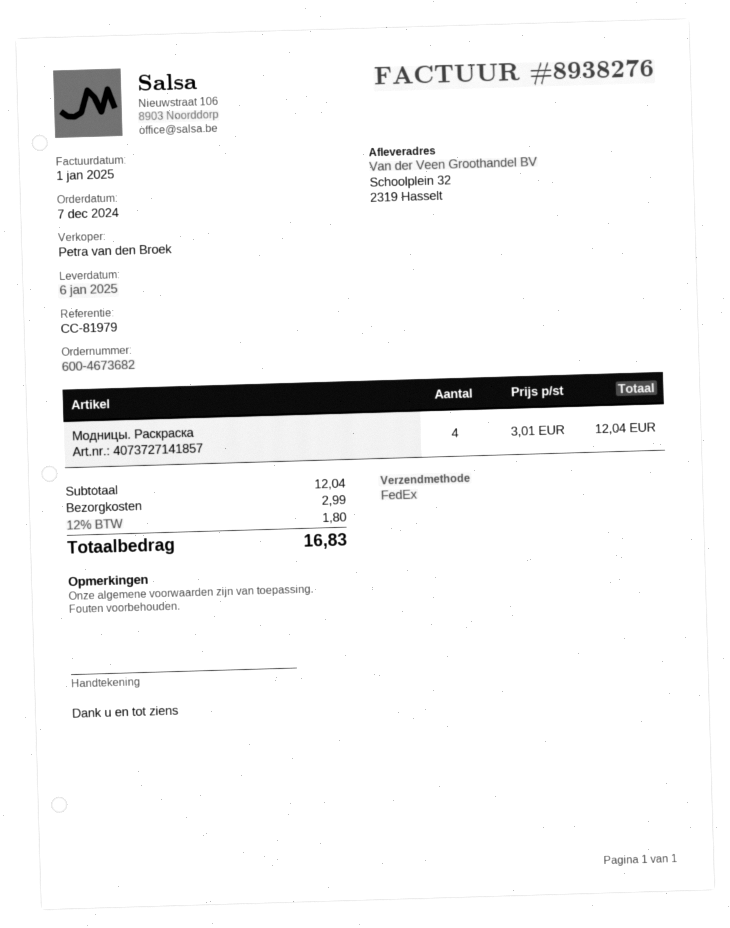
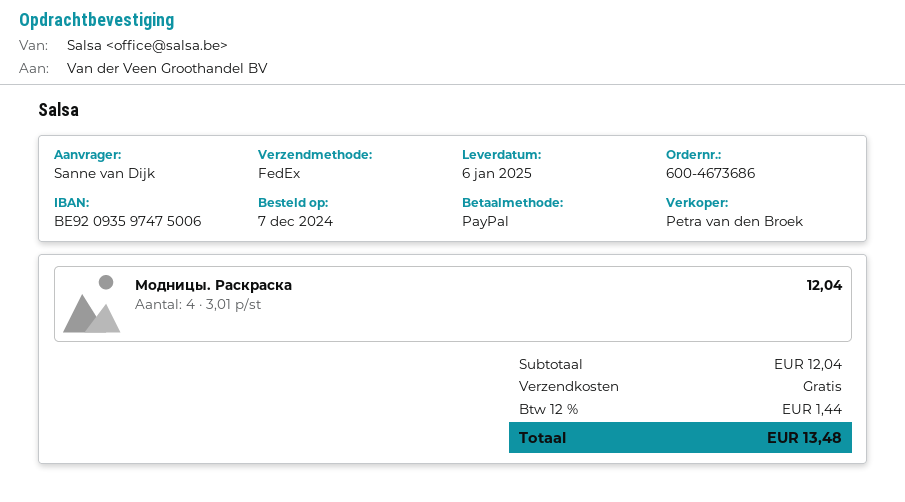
order number: 600-4673682 -> 600-4673686
shipping: 2.99 -> 0.00
tax: 12% = 1.80 -> 12% = 1.44
total: 16.83 -> 13.48

